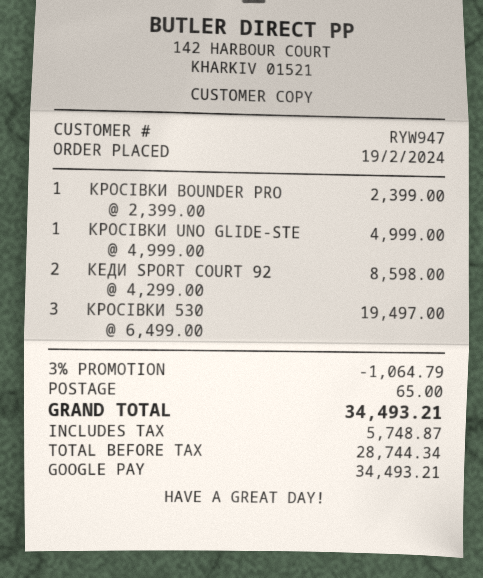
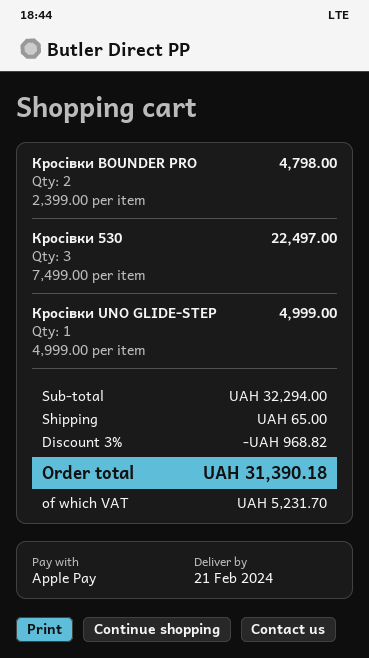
payment method: Google Pay -> Apple Pay
КРОСІВКИ BOUNDER PRO: 1 x 2399.00 = 2399.00 -> 2 x 2399.00 = 4798.00
КЕДИ SPORT COURT 92: 2 x 4299.00 = 8598.00 -> none
КРОСІВКИ 530: 3 x 6499.00 = 19497.00 -> 3 x 7499.00 = 22497.00
discount: 3% = 1064.79 -> 3% = 968.82
tax: 5748.87 -> 5231.70
total: 34493.21 -> 31390.18

